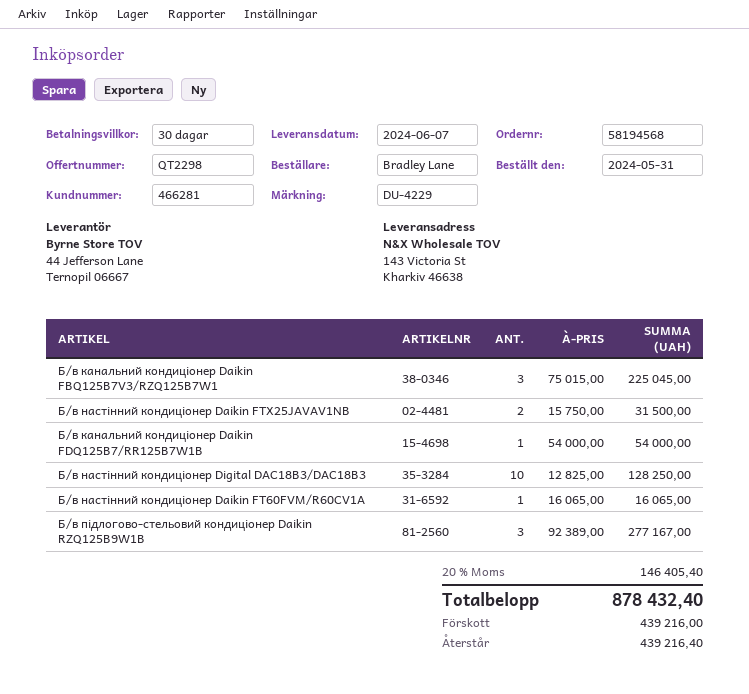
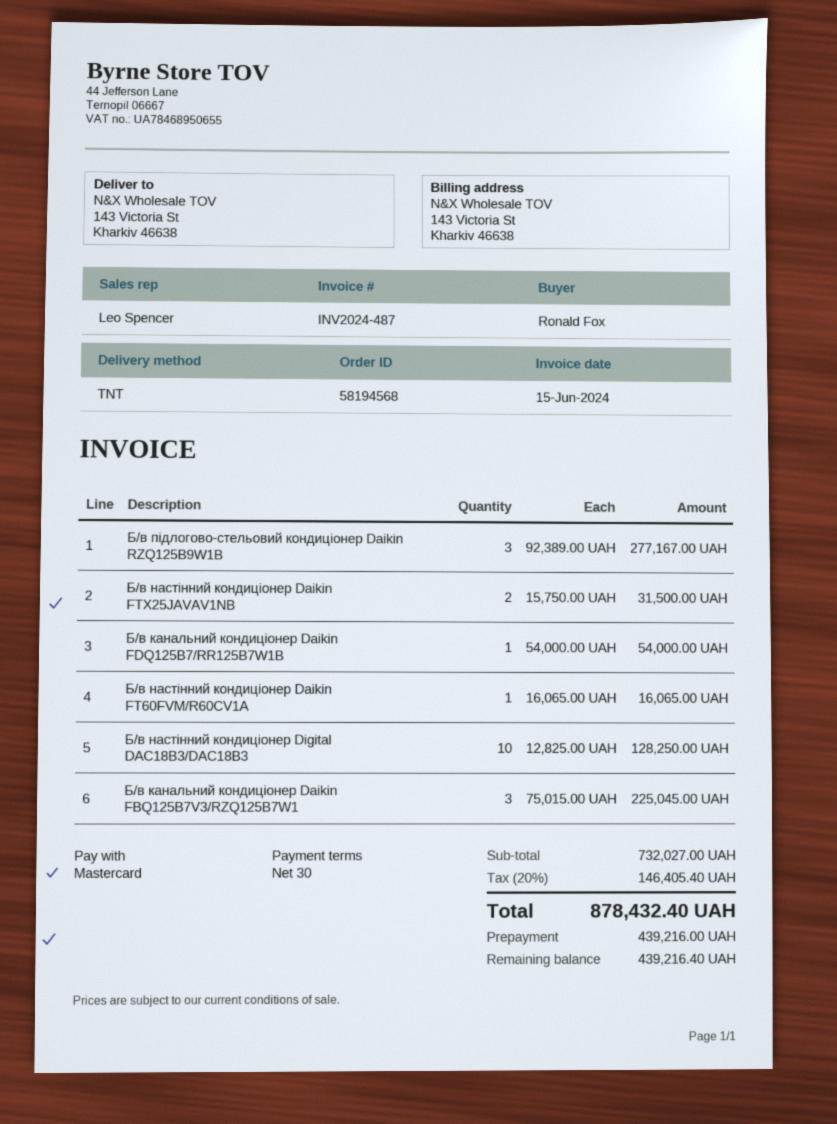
ordered by: Bradley Lane -> Ronald Fox

